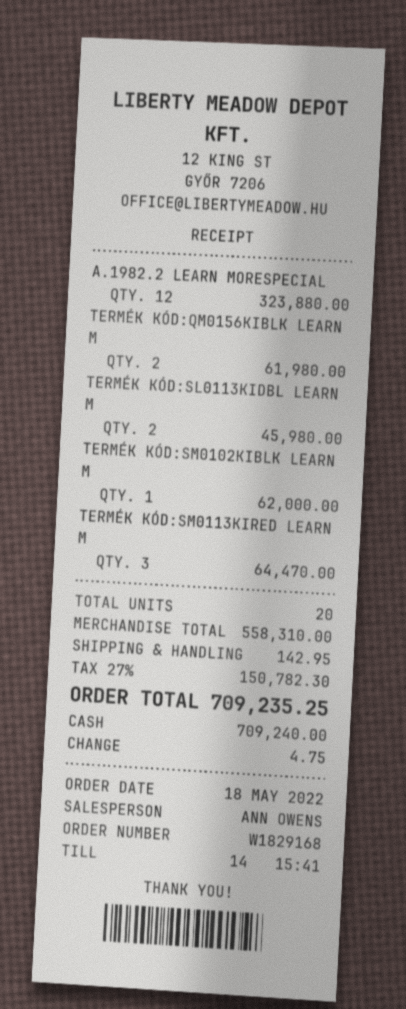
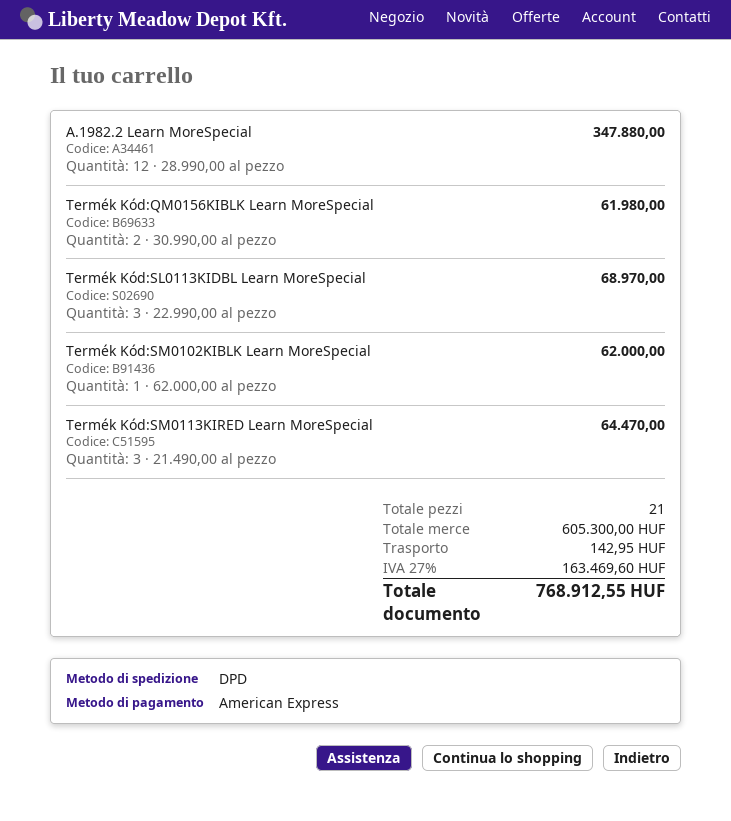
payment method: cash -> American Express
A.1982.2 LEARN MORESPECIAL: 12 for 323880.00 -> 12 for 347880.00
TERMÉK KÓD:SL0113KIDBL LEARN M: 2 for 45980.00 -> 3 for 68970.00
total quantity: 20 -> 21
subtotal: 558310.00 -> 605300.00
tax: 27% = 150782.30 -> 27% = 163469.60
total: 709235.25 -> 768912.55

